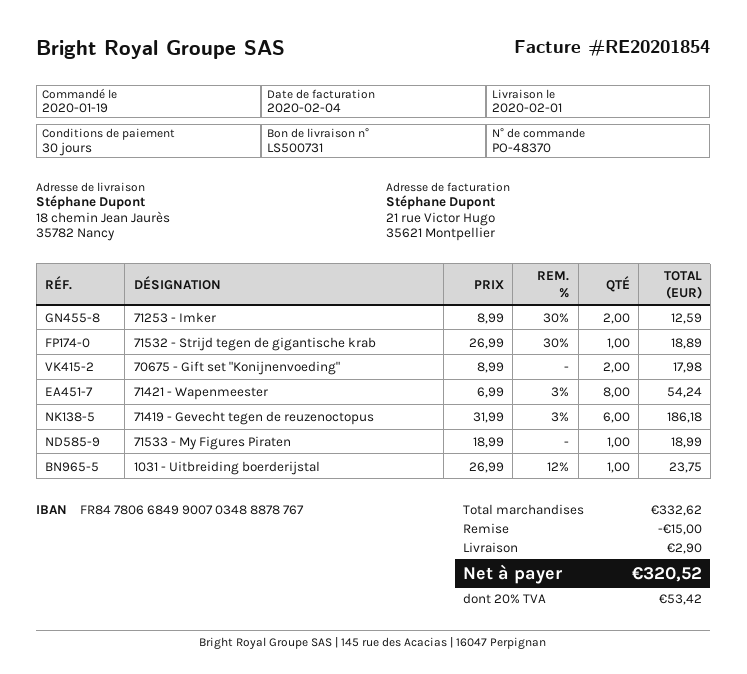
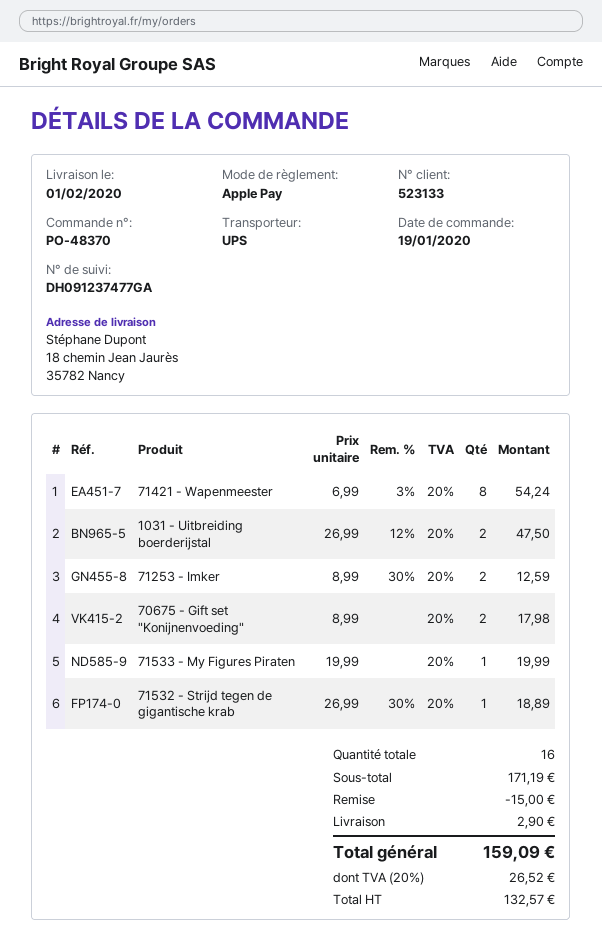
71419 - Gevecht tegen de reuzenoctopus: 6 x 31.99 - 3% = 186.18 -> none
71533 - My Figures Piraten: 1 x 18.99 = 18.99 -> 1 x 19.99 = 19.99
1031 - Uitbreiding boerderijstal: 1 x 26.99 - 12% = 23.75 -> 2 x 26.99 - 12% = 47.50
subtotal: 332.62 -> 171.19
tax: 20% = 53.42 -> 20% = 26.52
total: 320.52 -> 159.09

